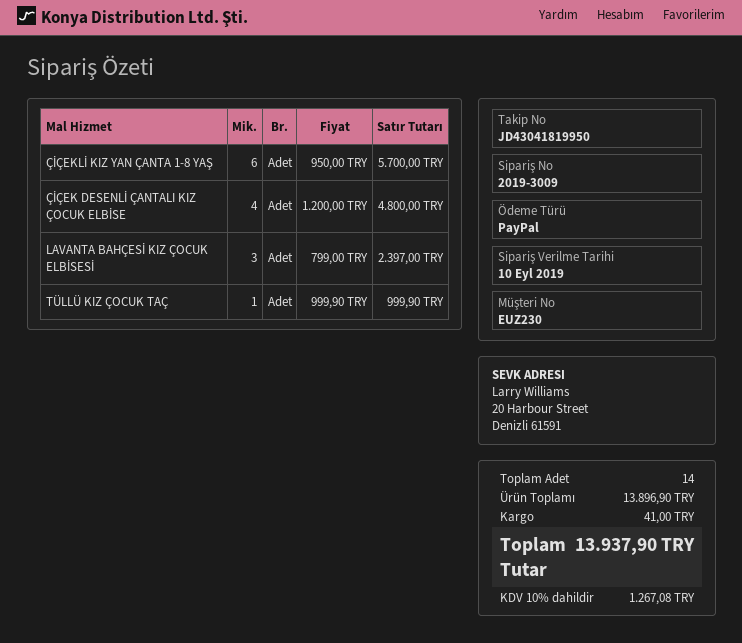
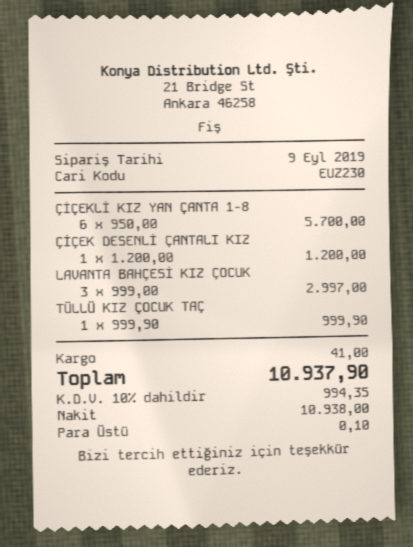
order date: 2019-09-10 -> 2019-09-09
payment method: PayPal -> cash
ÇİÇEK DESENLİ ÇANTALI KIZ ÇOCUK ELBİSE: 4 x 1200.00 = 4800.00 -> 1 x 1200.00 = 1200.00
LAVANTA BAHÇESİ KIZ ÇOCUK ELBİSESİ: 3 x 799.00 = 2397.00 -> 3 x 999.00 = 2997.00
tax: 10% = 1267.08 -> 10% = 994.35
total: 13937.90 -> 10937.90

